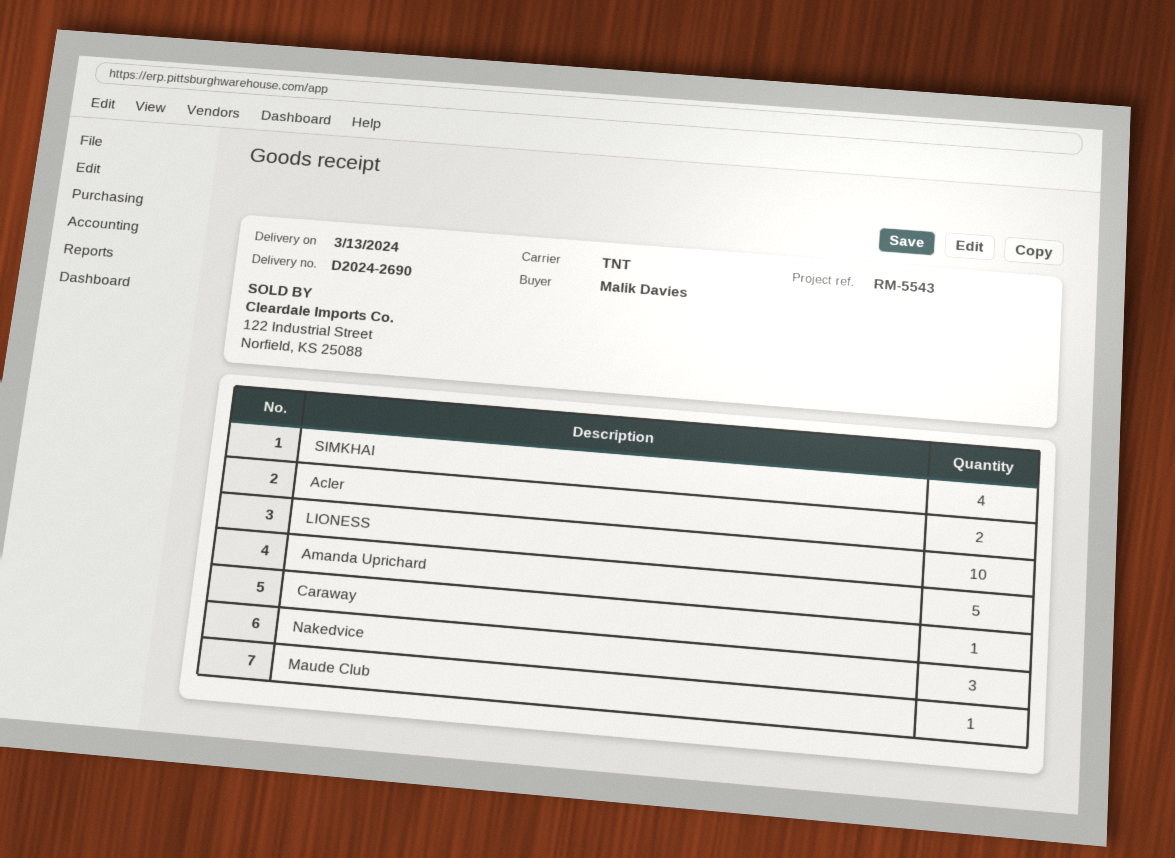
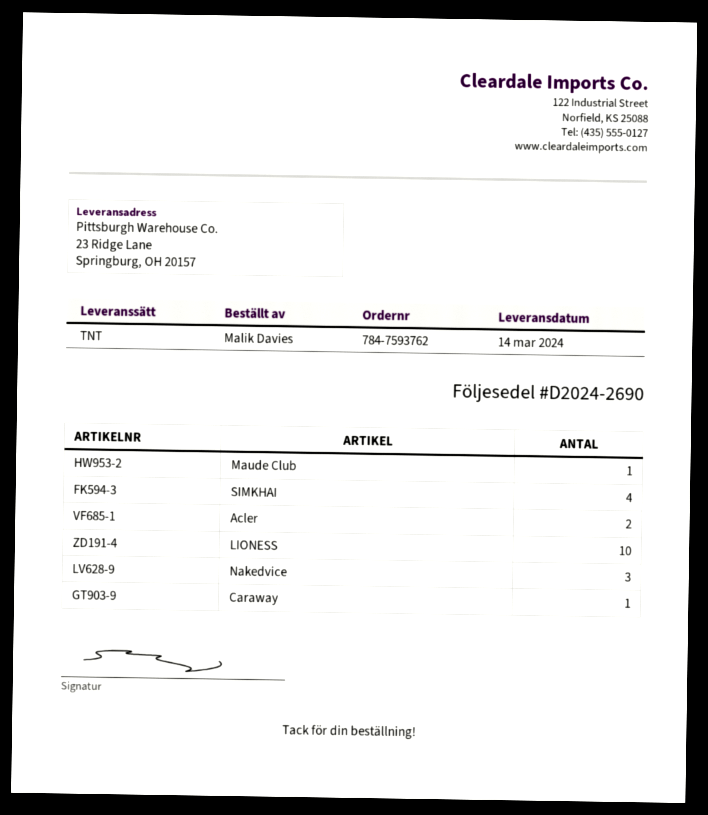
delivery date: 2024-03-13 -> 2024-03-14
Amanda Uprichard: 5 -> none

